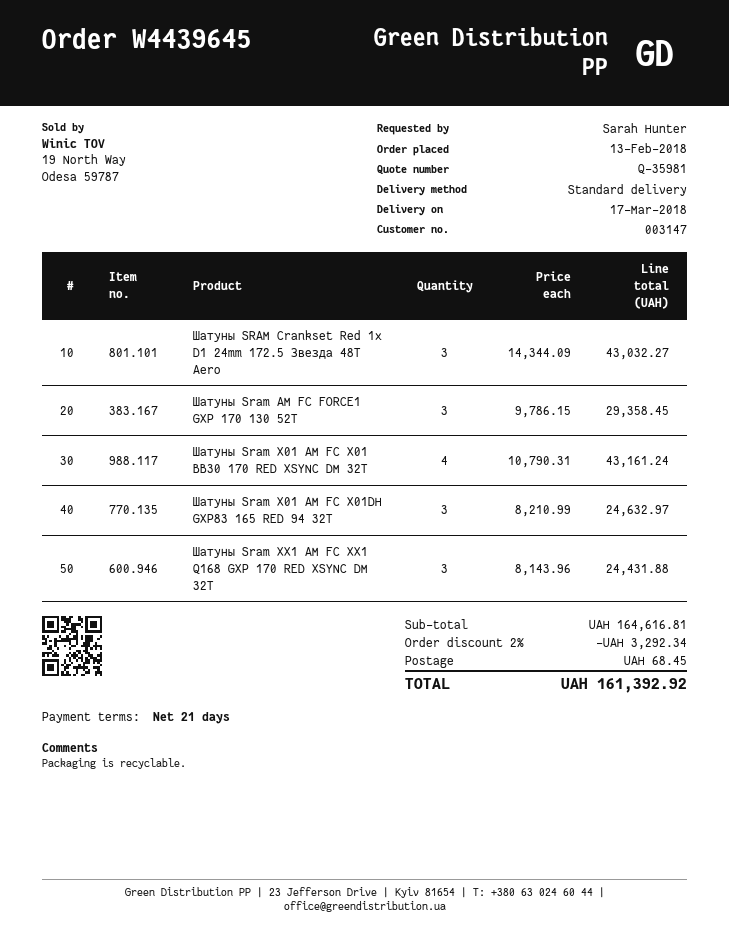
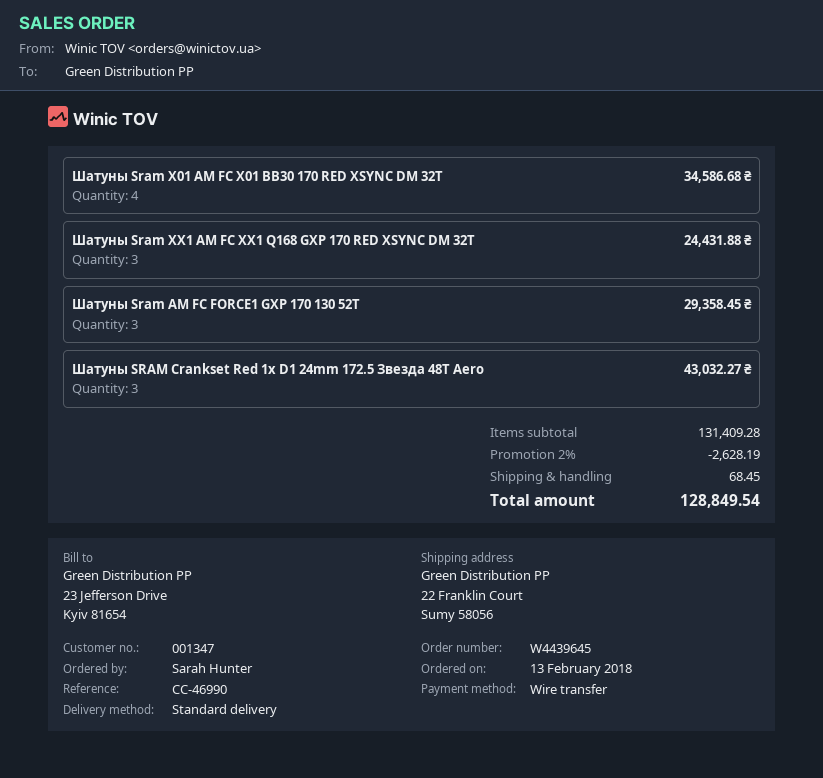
customer number: 003147 -> 001347
Шатуны Sram X01 AM FC X01 BB30 170 RED XSYNC DM 32T: 4 for 43161.24 -> 4 for 34586.68
Шатуны Sram X01 AM FC X01DH GXP83 165 RED 94 32T: 3 for 24632.97 -> none
subtotal: 164616.81 -> 131409.28
discount: 2% = 3292.34 -> 2% = 2628.19
total: 161392.92 -> 128849.54

